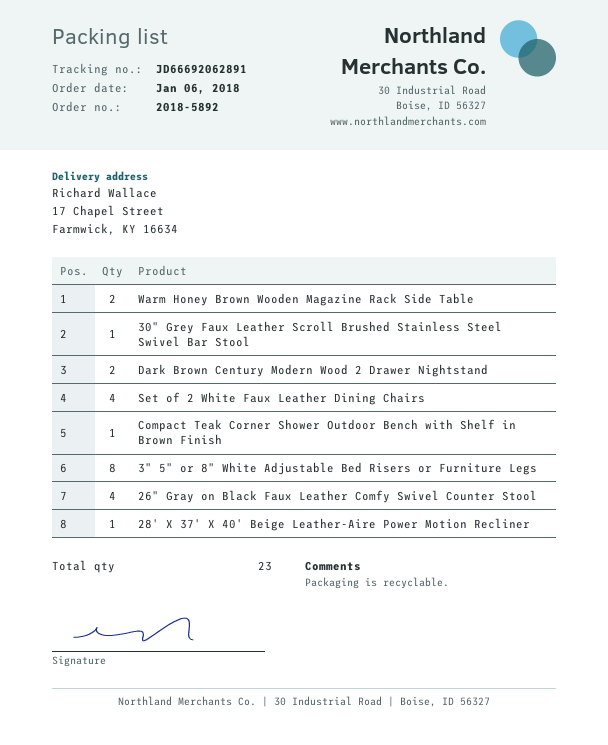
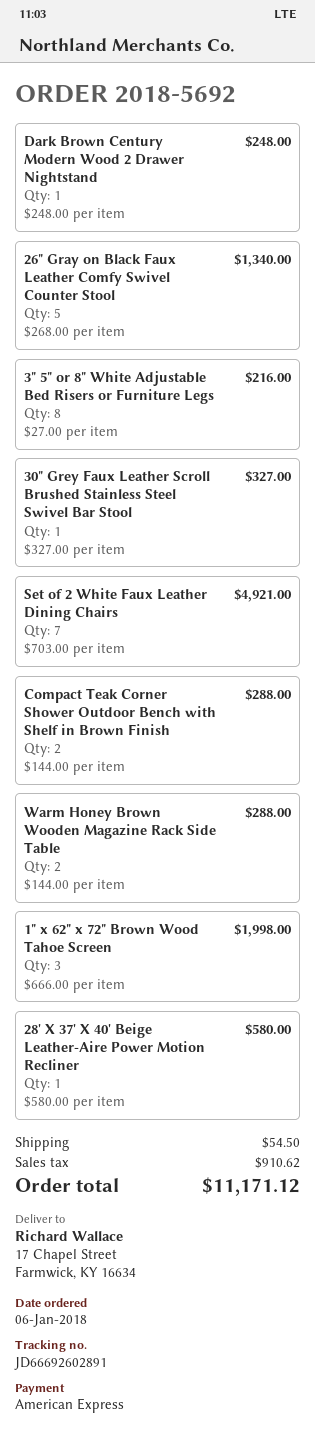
order number: 2018-5892 -> 2018-5692
tracking number: JD66692062891 -> JD66692602891
Dark Brown Century Modern Wood 2 Drawer Nightstand: 2 -> 1
Set of 2 White Faux Leather Dining Chairs: 4 -> 7
Compact Teak Corner Shower Outdoor Bench with Shelf in Brown Finish: 1 -> 2
26" Gray on Black Faux Leather Comfy Swivel Counter Stool: 4 -> 5
1" x 62" x 72" Brown Wood Tahoe Screen: none -> 3

